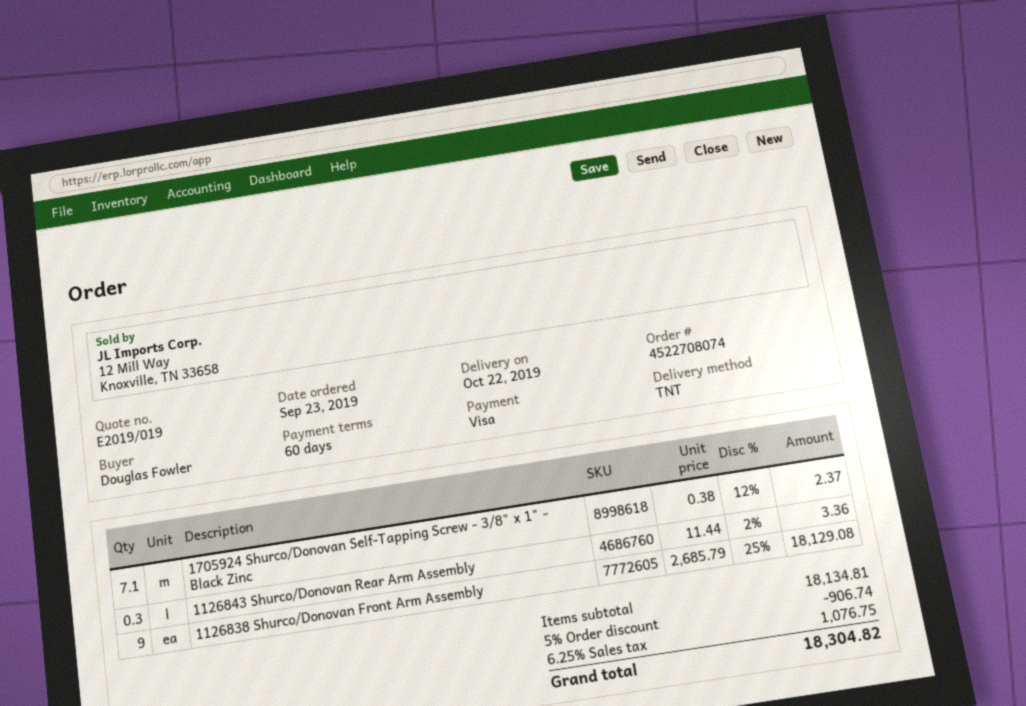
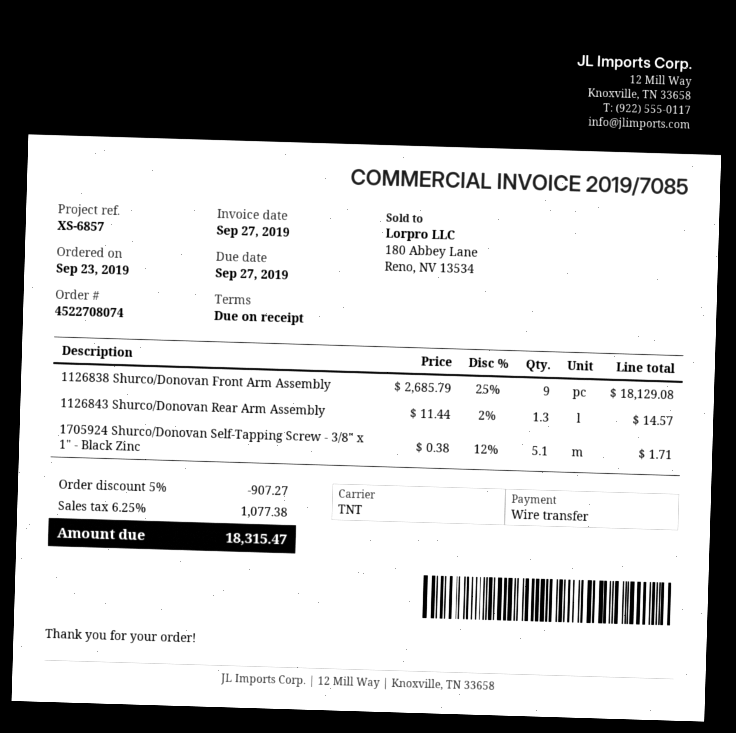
payment terms: 60 days -> on receipt
payment method: Visa -> bank transfer
1705924 Shurco/Donovan Self-Tapping Screw - 3/8" x 1" - Black Zinc: 7.1 x 0.38 - 12% = 2.37 -> 5.1 x 0.38 - 12% = 1.71
1126843 Shurco/Donovan Rear Arm Assembly: 0.3 x 11.44 - 2% = 3.36 -> 1.3 x 11.44 - 2% = 14.57
discount: 5% = 906.74 -> 5% = 907.27
tax: 6.25% = 1076.75 -> 6.25% = 1077.38
total: 18304.82 -> 18315.47

